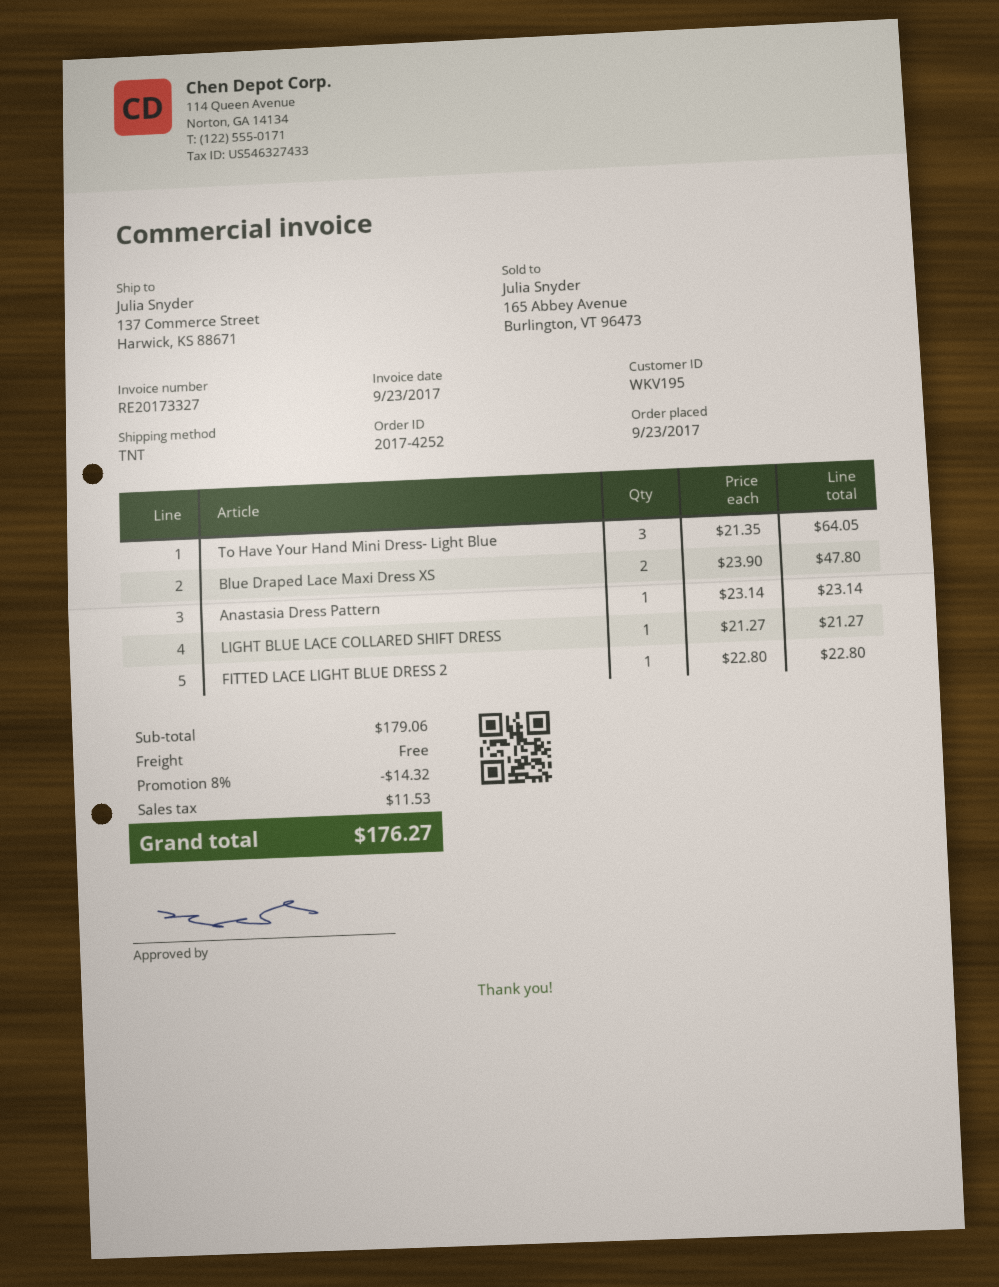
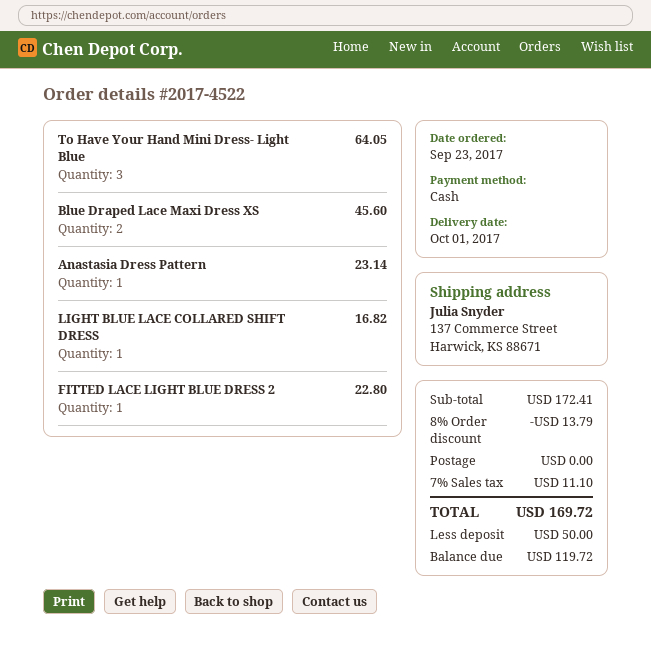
order number: 2017-4252 -> 2017-4522
Blue Draped Lace Maxi Dress XS: 2 for 47.80 -> 2 for 45.60
LIGHT BLUE LACE COLLARED SHIFT DRESS: 1 for 21.27 -> 1 for 16.82
subtotal: 179.06 -> 172.41
discount: 8% = 14.32 -> 8% = 13.79
tax: 11.53 -> 11.10
total: 176.27 -> 169.72

